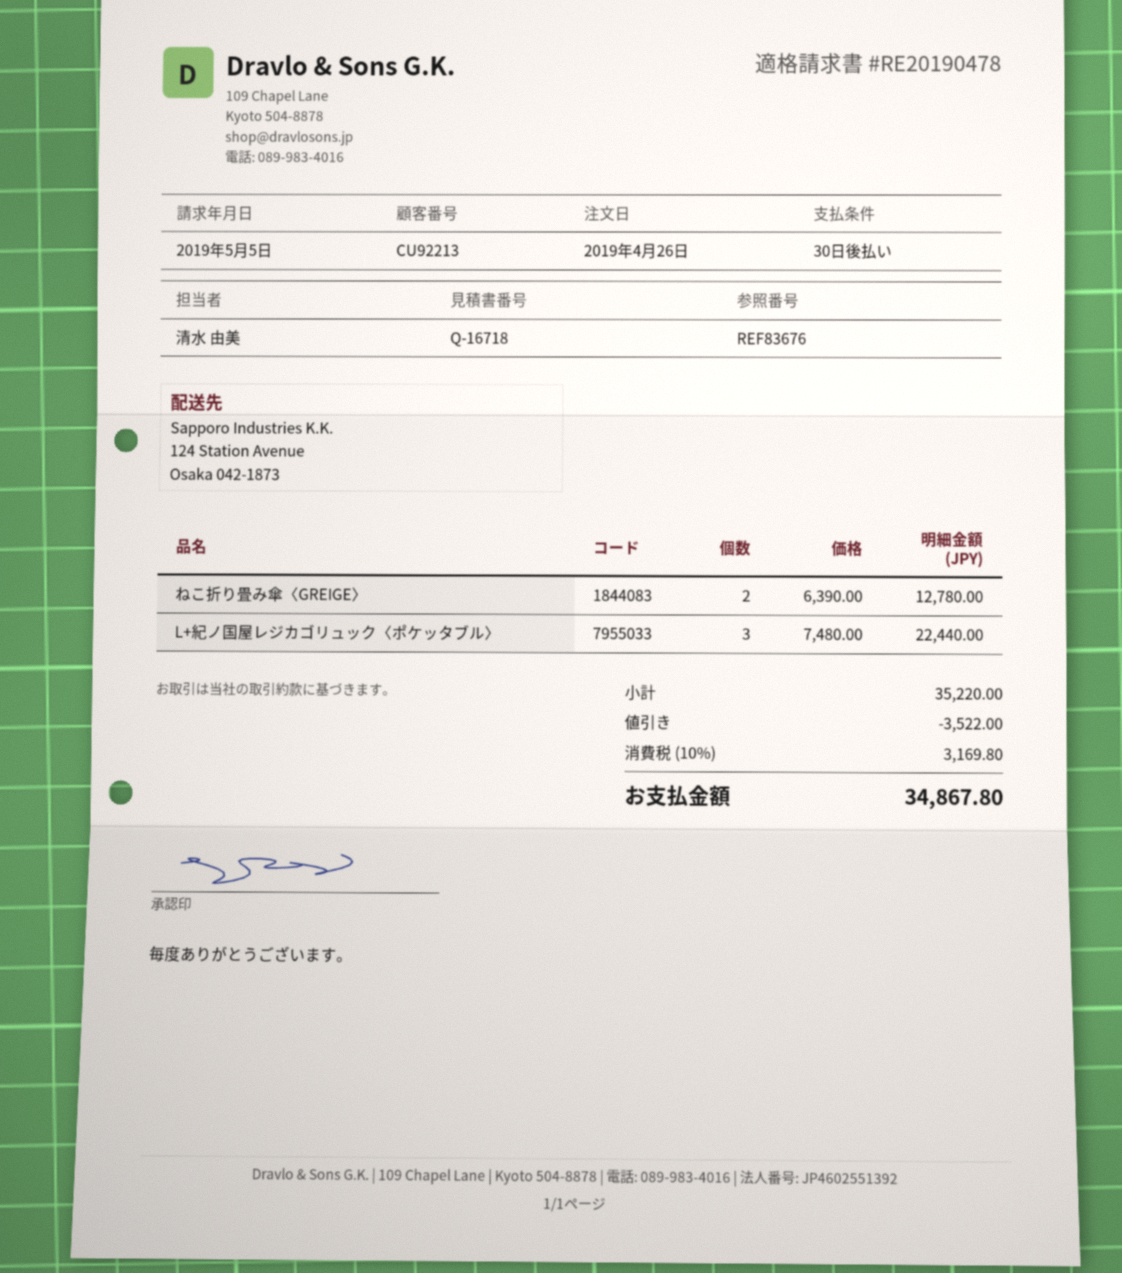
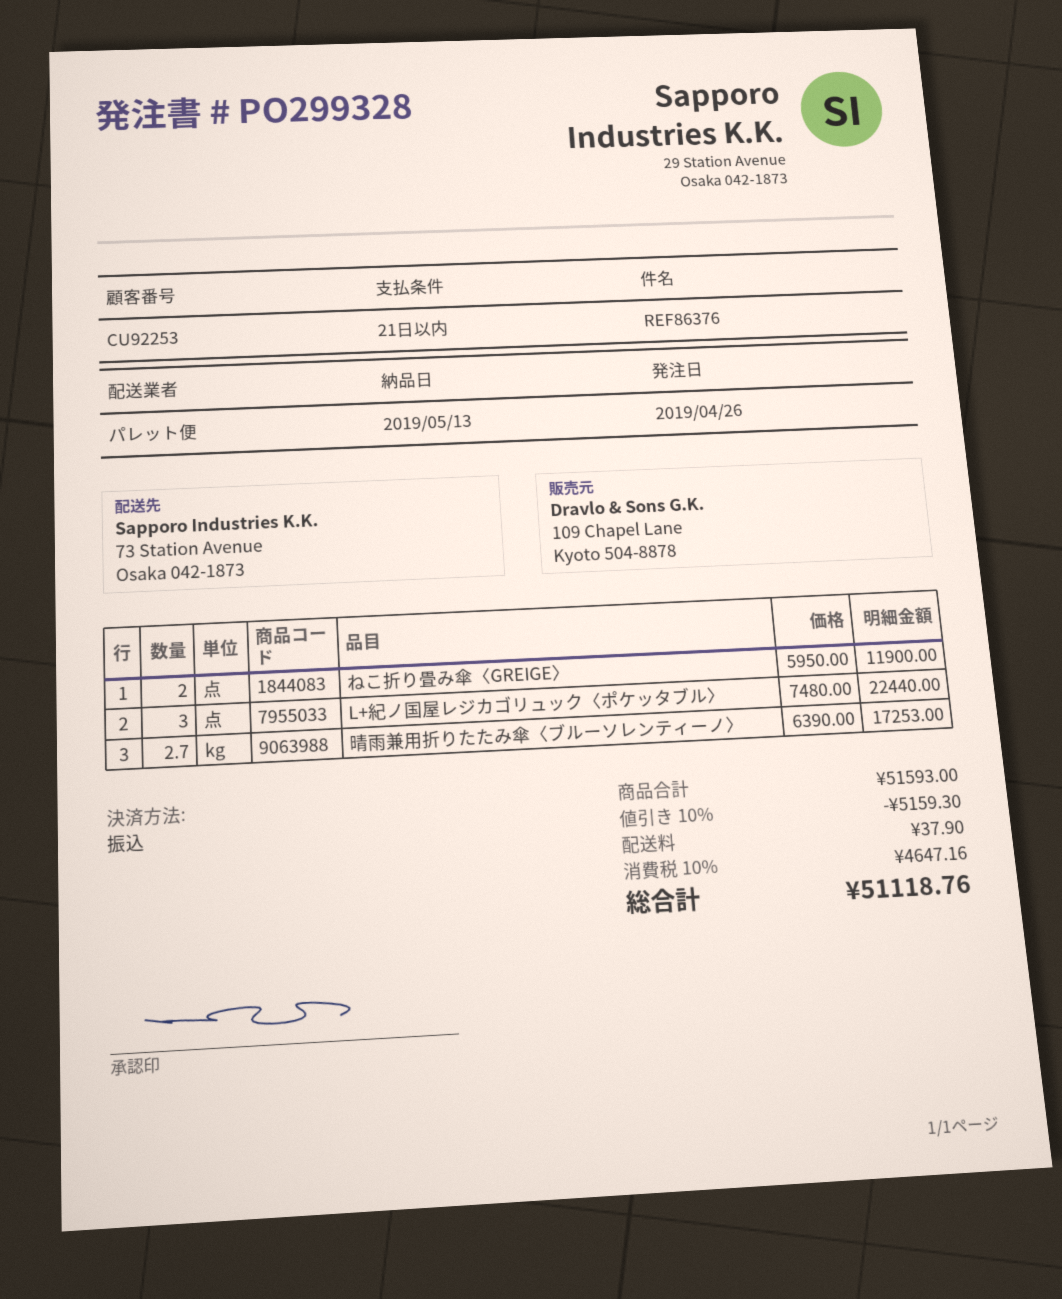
payment terms: 30 days -> 21 days
customer number: CU92213 -> CU92253
reference: REF83676 -> REF86376
ship to: 124 Station Avenue, Osaka 042-1873 -> 73 Station Avenue, Osaka 042-1873
ねこ折り畳み傘〈GREIGE〉: 2 x 6390.00 = 12780.00 -> 2 x 5950.00 = 11900.00
晴雨兼用折りたたみ傘〈ブルーソレンティーノ〉: none -> 2.7 x 6390.00 = 17253.00
subtotal: 35220.00 -> 51593.00
discount: 3522.00 -> 5159.30
shipping: none -> 37.90
tax: 10% = 3169.80 -> 10% = 4647.16
total: 34867.80 -> 51118.76

